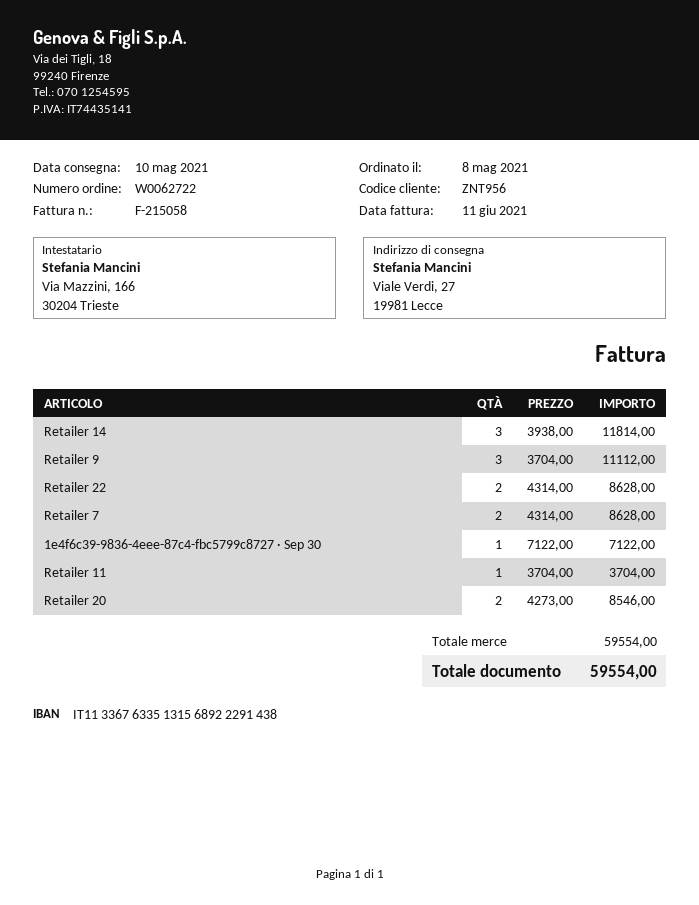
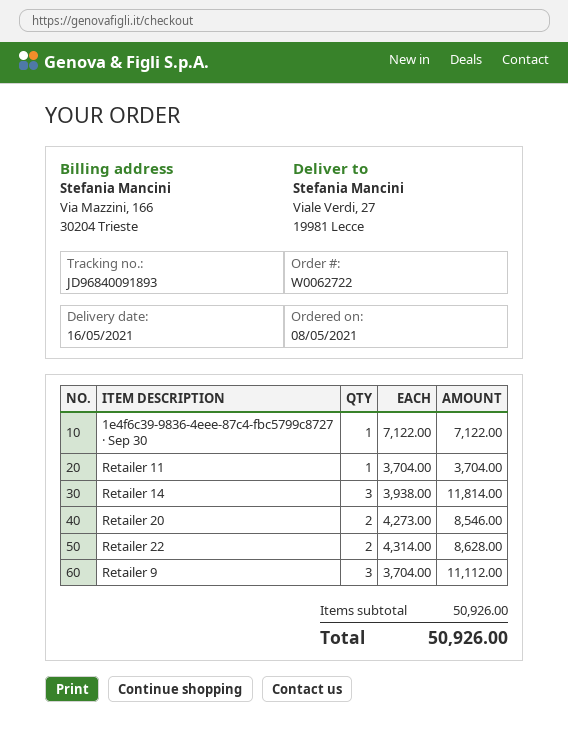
delivery date: 2021-05-10 -> 2021-05-16
Retailer 7: 2 x 4314.00 = 8628.00 -> none
subtotal: 59554.00 -> 50926.00
total: 59554.00 -> 50926.00

